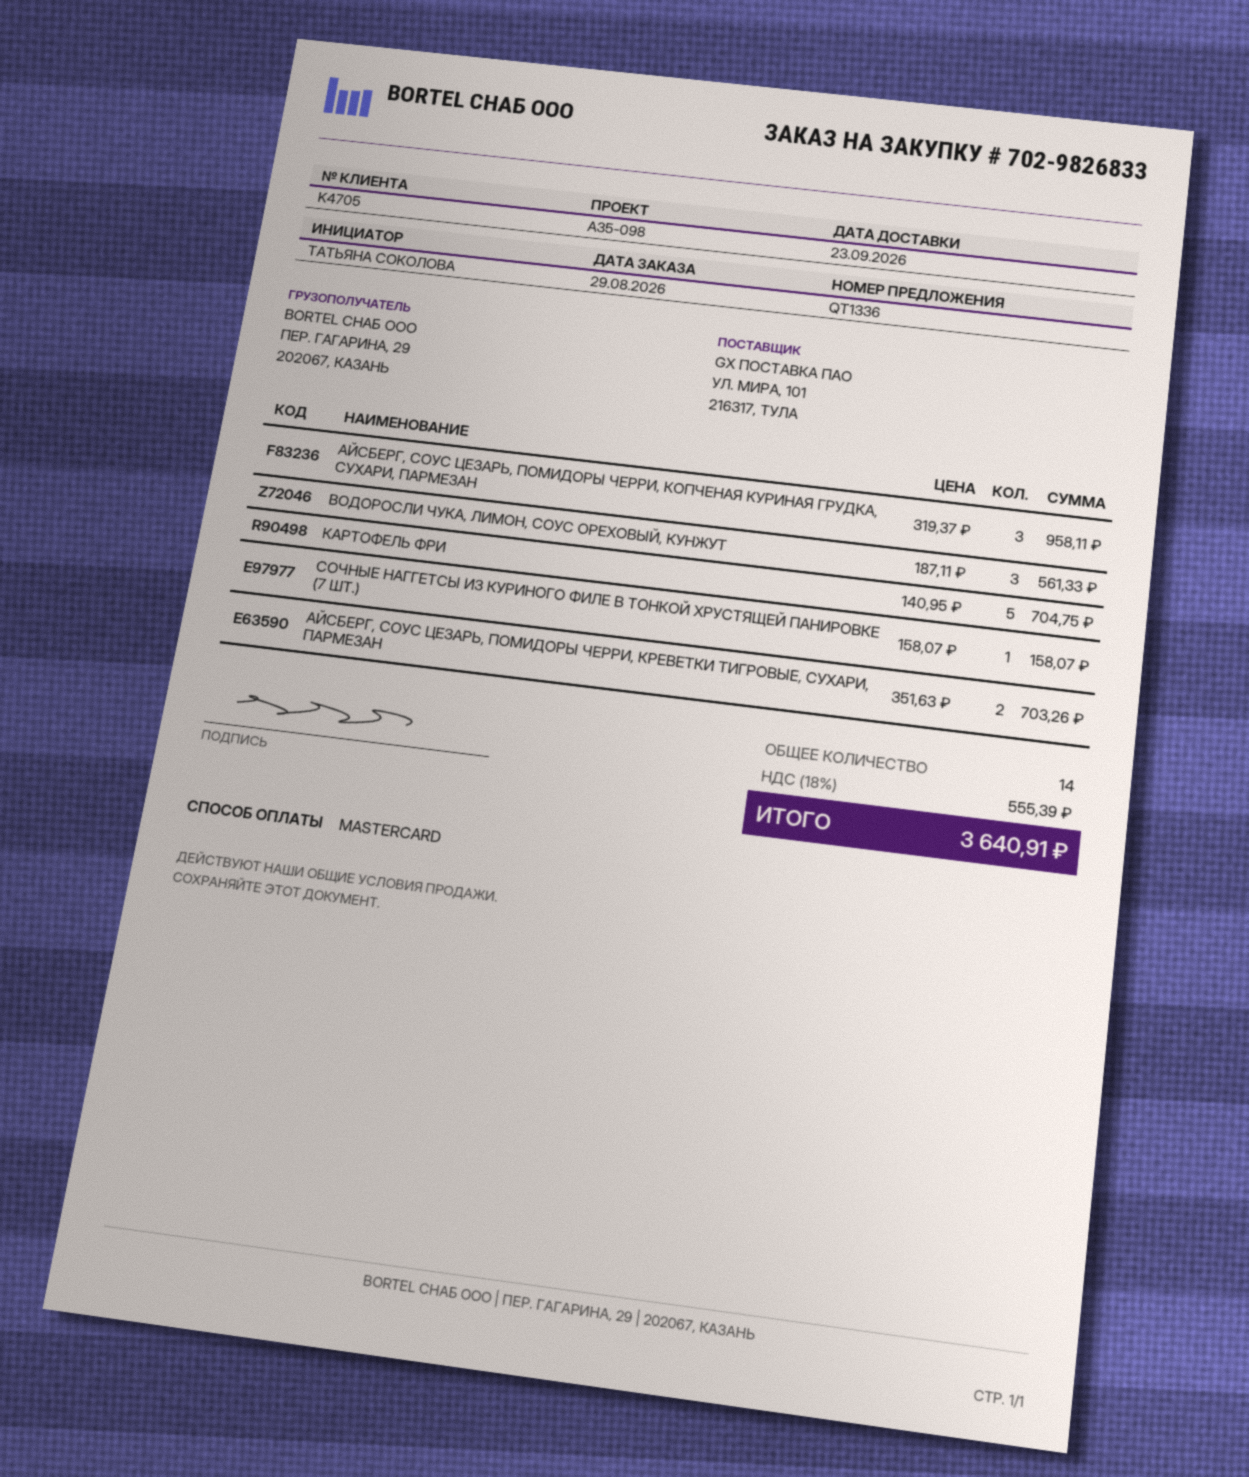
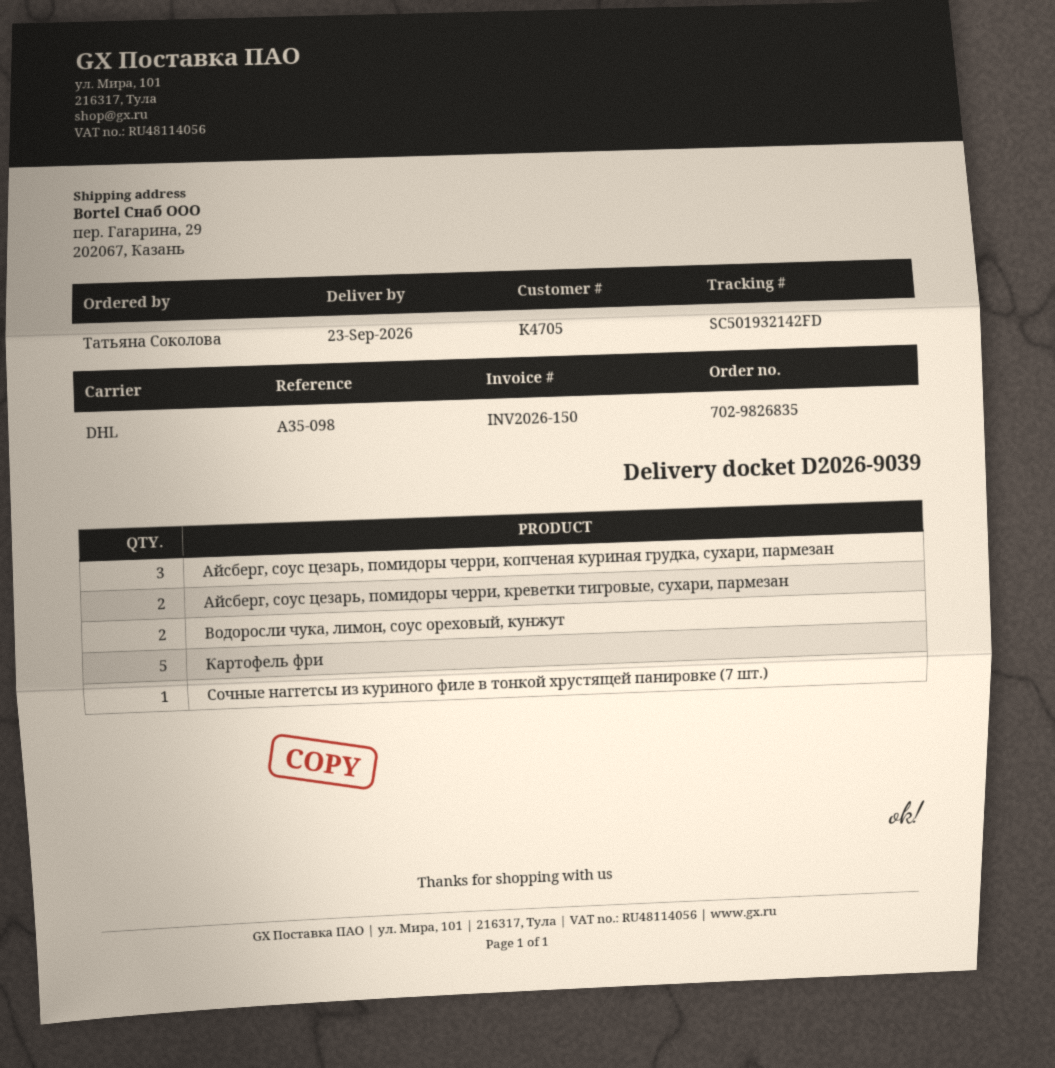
order number: 702-9826833 -> 702-9826835
ВОДОРОСЛИ ЧУКА, ЛИМОН, СОУС ОРЕХОВЫЙ, КУНЖУТ: 3 -> 2

